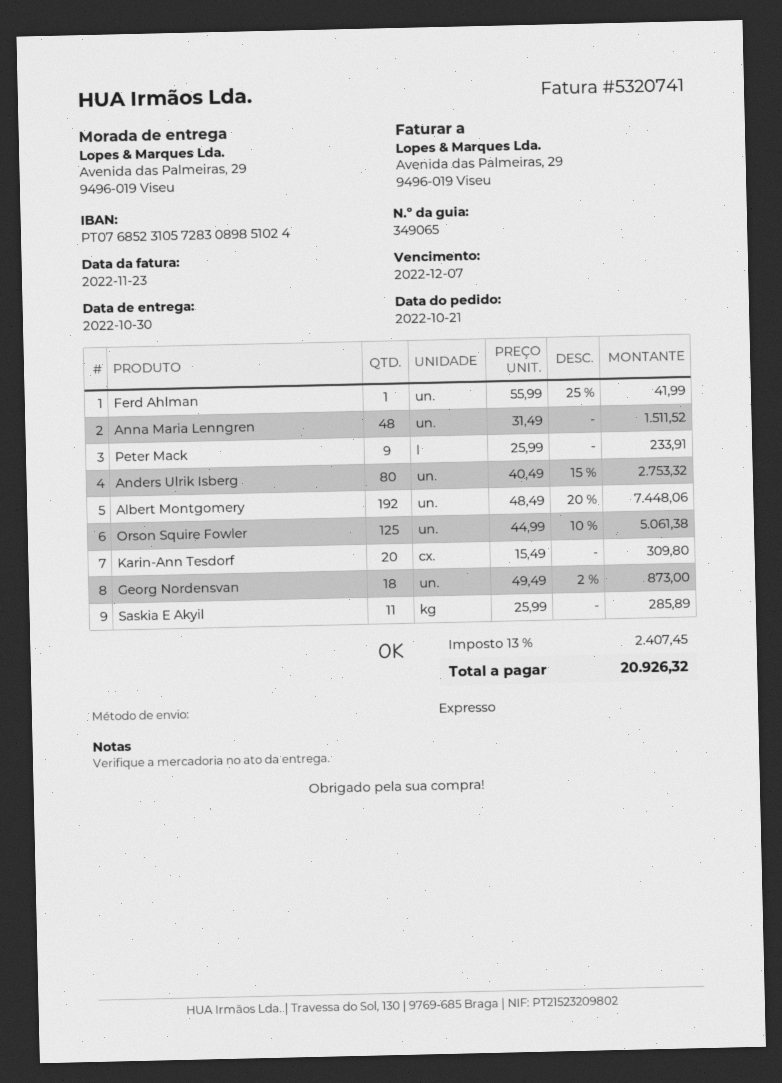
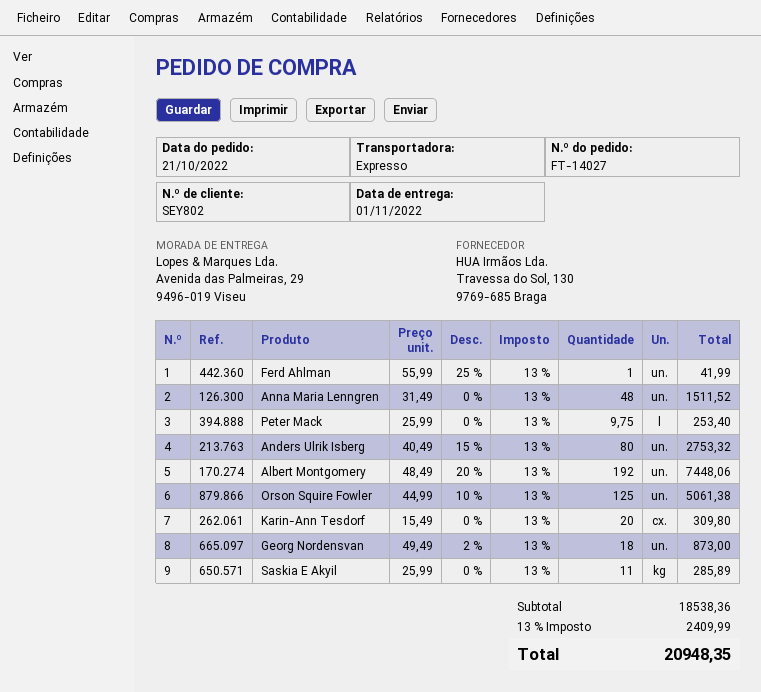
delivery date: 2022-10-30 -> 2022-11-01
Peter Mack: 9 x 25.99 = 233.91 -> 9.75 x 25.99 = 253.40
tax: 13% = 2407.45 -> 13% = 2409.99
total: 20926.32 -> 20948.35

